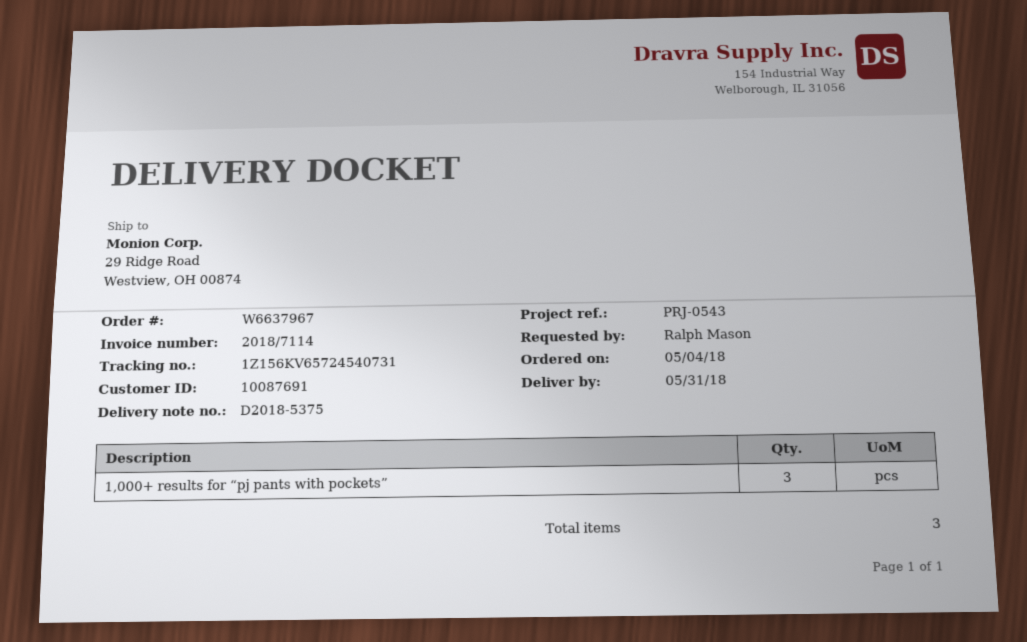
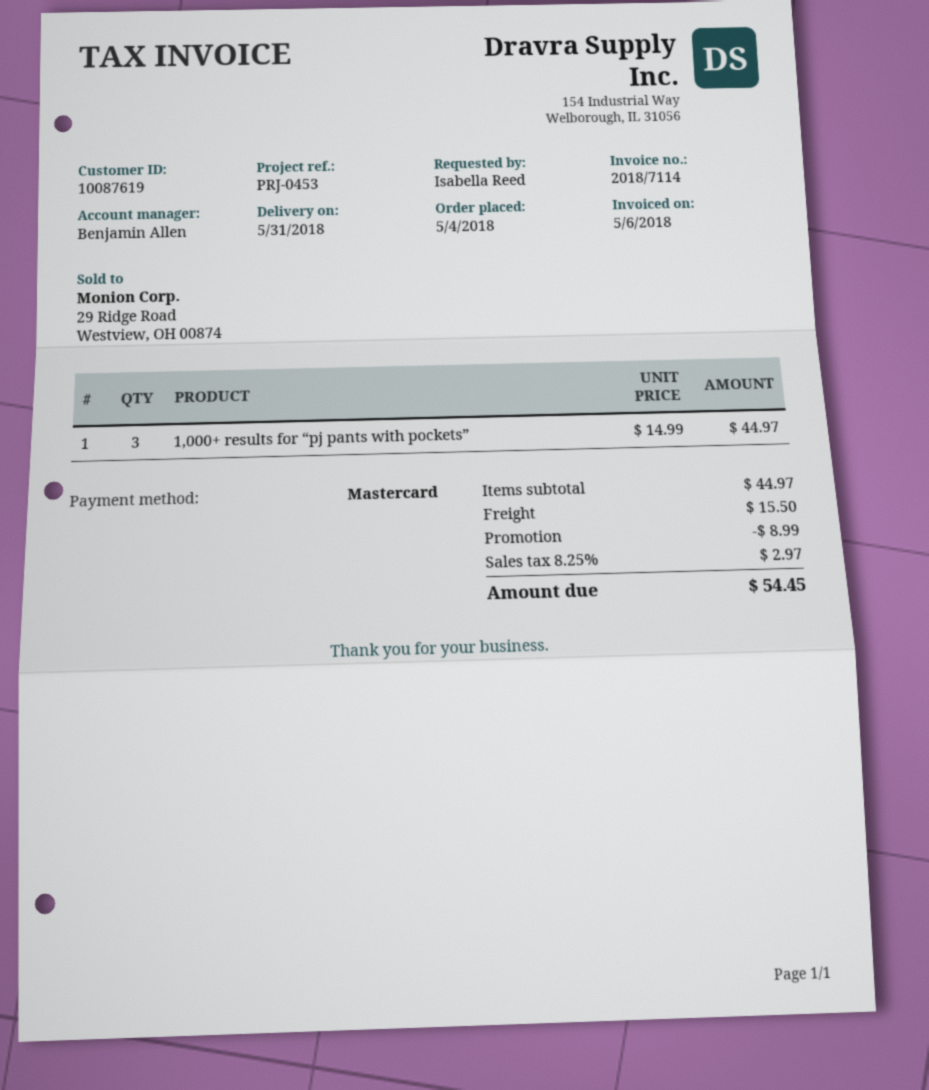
customer number: 10087691 -> 10087619
reference: PRJ-0543 -> PRJ-0453
ordered by: Ralph Mason -> Isabella Reed

